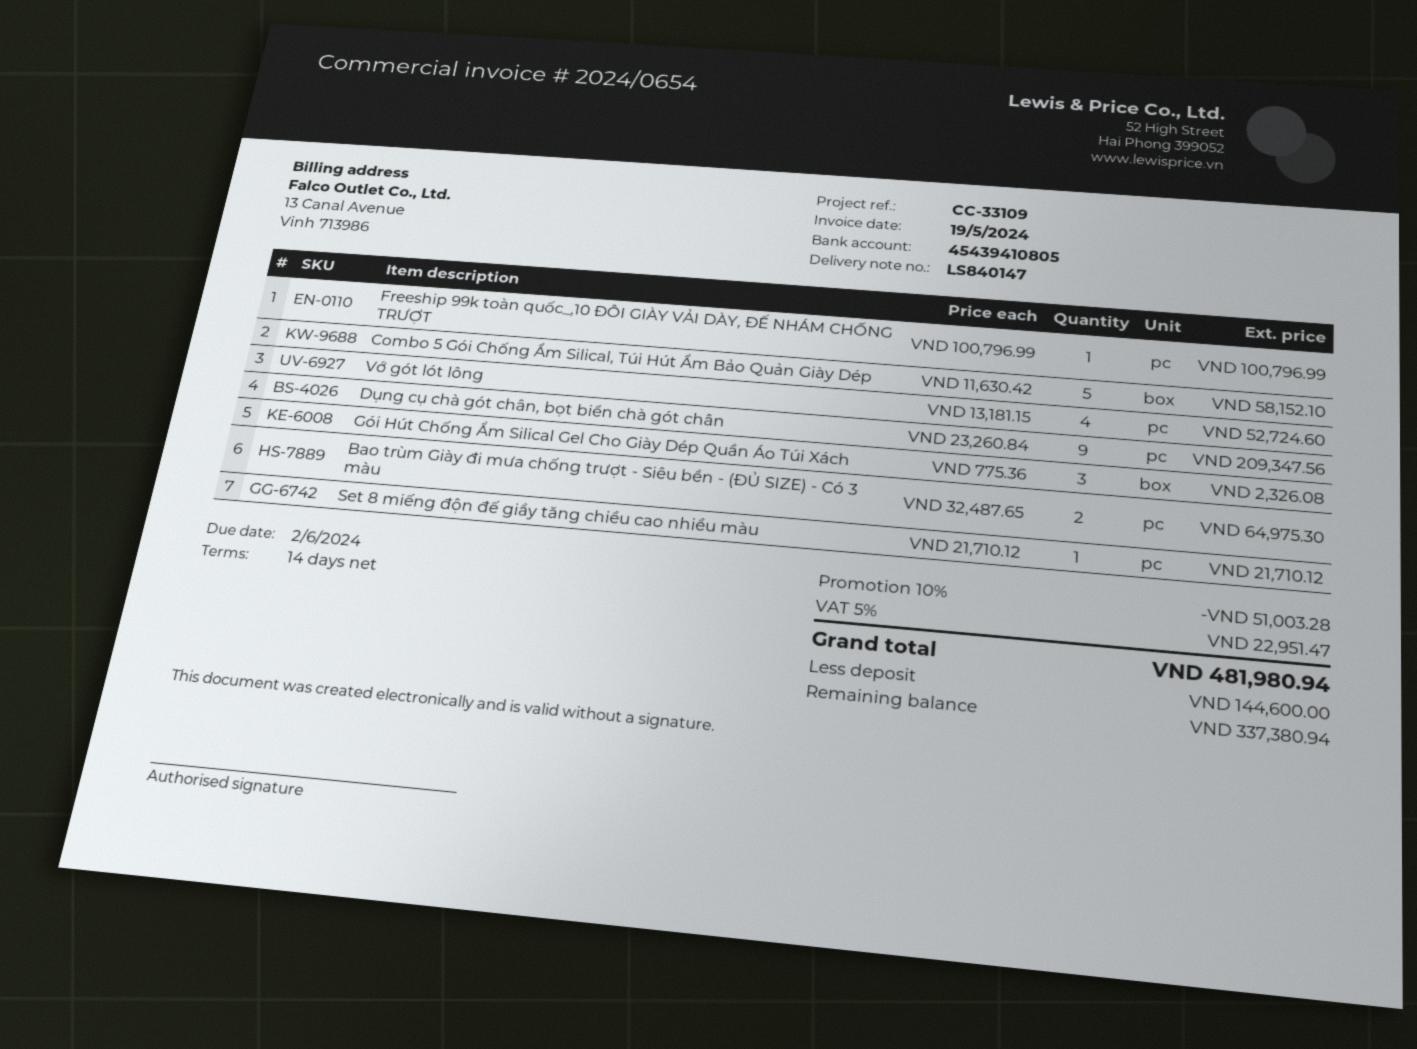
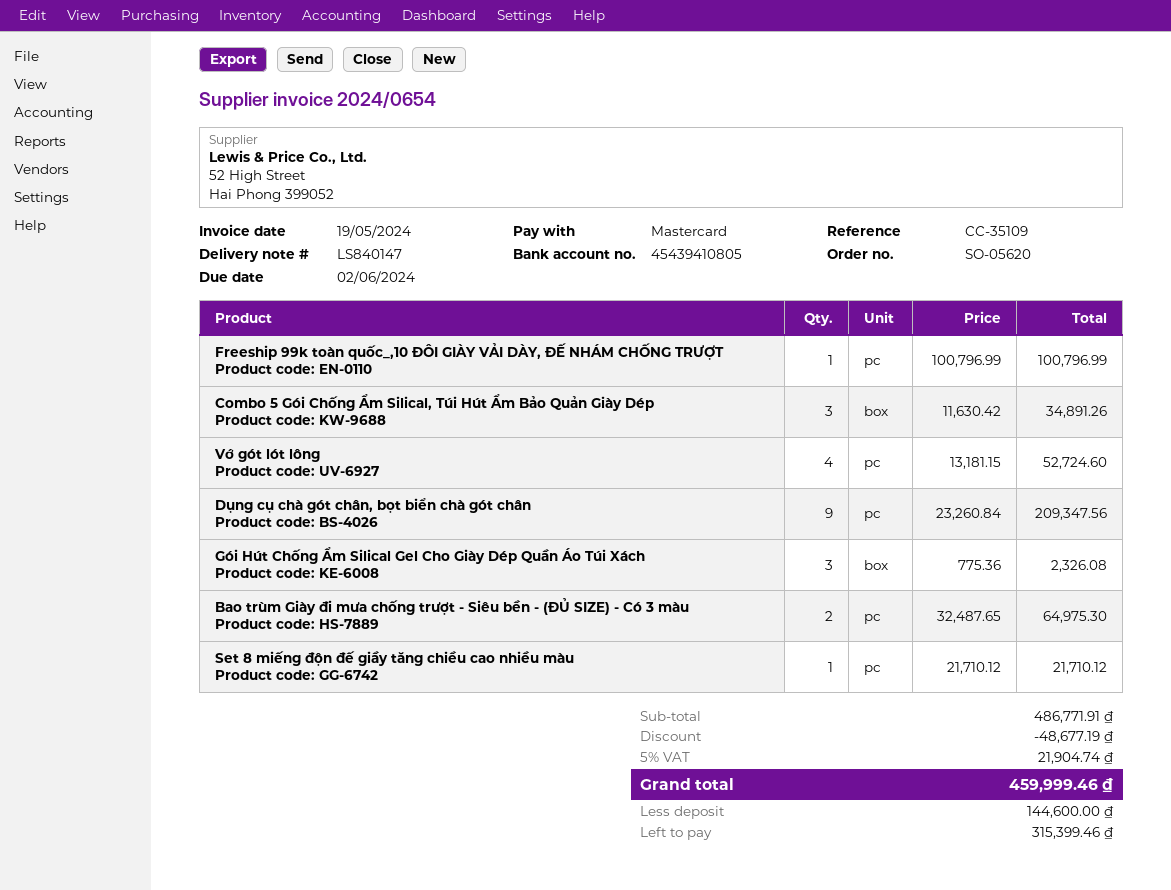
reference: CC-33109 -> CC-35109
Combo 5 Gói Chống Ẩm Silical, Túi Hút Ẩm Bảo Quản Giày Dép: 5 x 11630.42 = 58152.10 -> 3 x 11630.42 = 34891.26
discount: 51003.28 -> 48677.19
tax: 5% = 22951.47 -> 5% = 21904.74
total: 481980.94 -> 459999.46
balance: 337380.94 -> 315399.46

